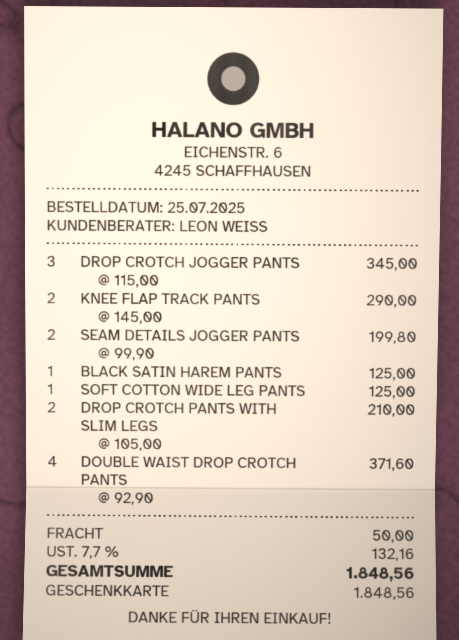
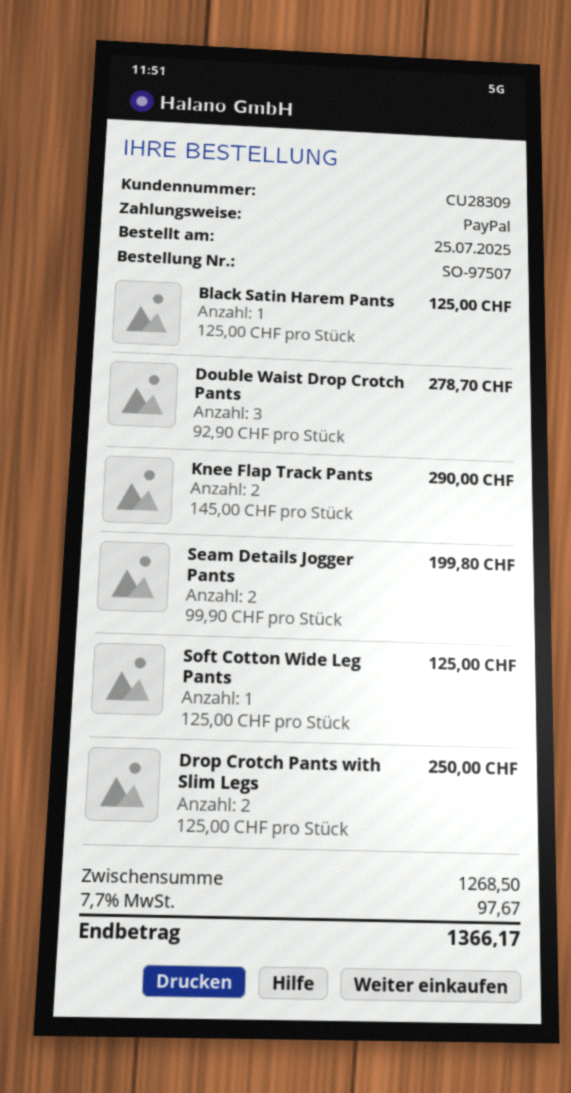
payment method: gift card -> PayPal
DROP CROTCH JOGGER PANTS: 3 x 115.00 = 345.00 -> none
DROP CROTCH PANTS WITH SLIM LEGS: 2 x 105.00 = 210.00 -> 2 x 125.00 = 250.00
DOUBLE WAIST DROP CROTCH PANTS: 4 x 92.90 = 371.60 -> 3 x 92.90 = 278.70
shipping: 50.00 -> none
tax: 7.7% = 132.16 -> 7.7% = 97.67
total: 1848.56 -> 1366.17

